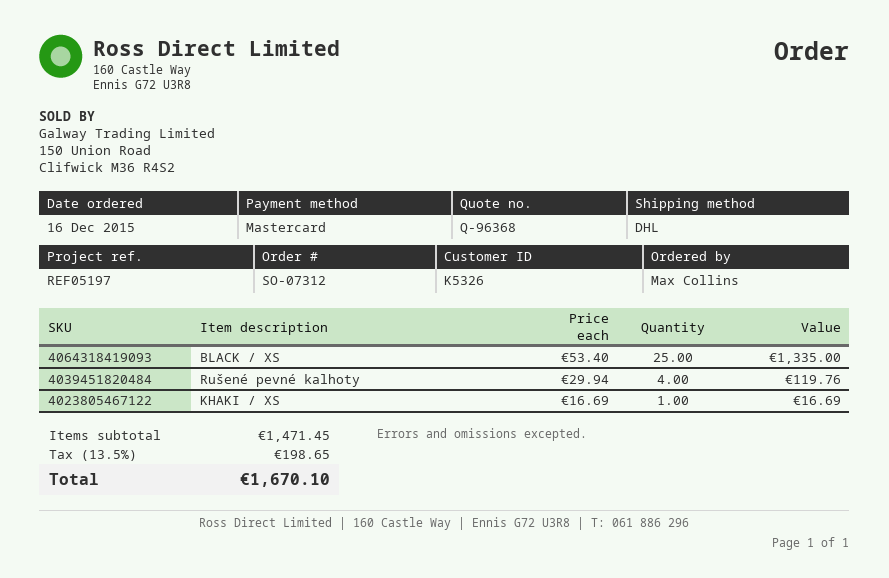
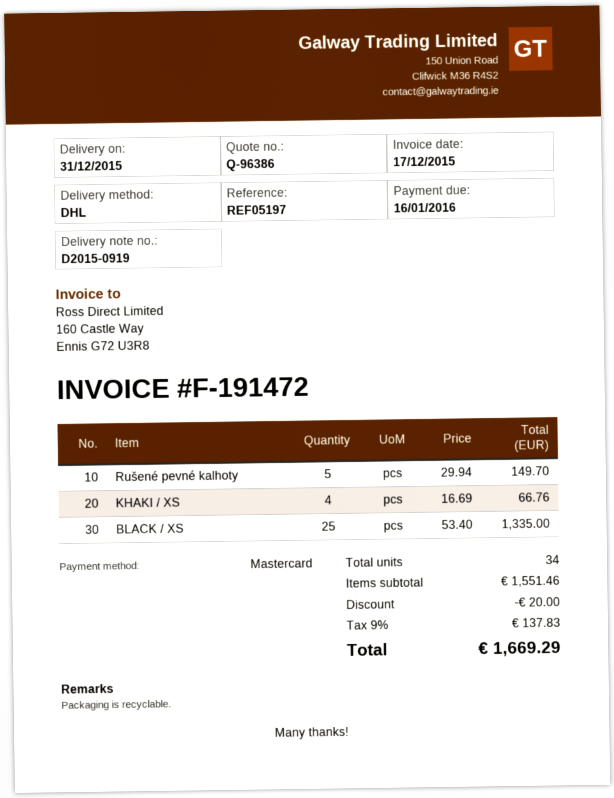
quote number: Q-96368 -> Q-96386
Rušené pevné kalhoty: 4 x 29.94 = 119.76 -> 5 x 29.94 = 149.70
KHAKI / XS: 1 x 16.69 = 16.69 -> 4 x 16.69 = 66.76
subtotal: 1471.45 -> 1551.46
discount: none -> 20.00
tax: 13.5% = 198.65 -> 9% = 137.83
total: 1670.10 -> 1669.29

